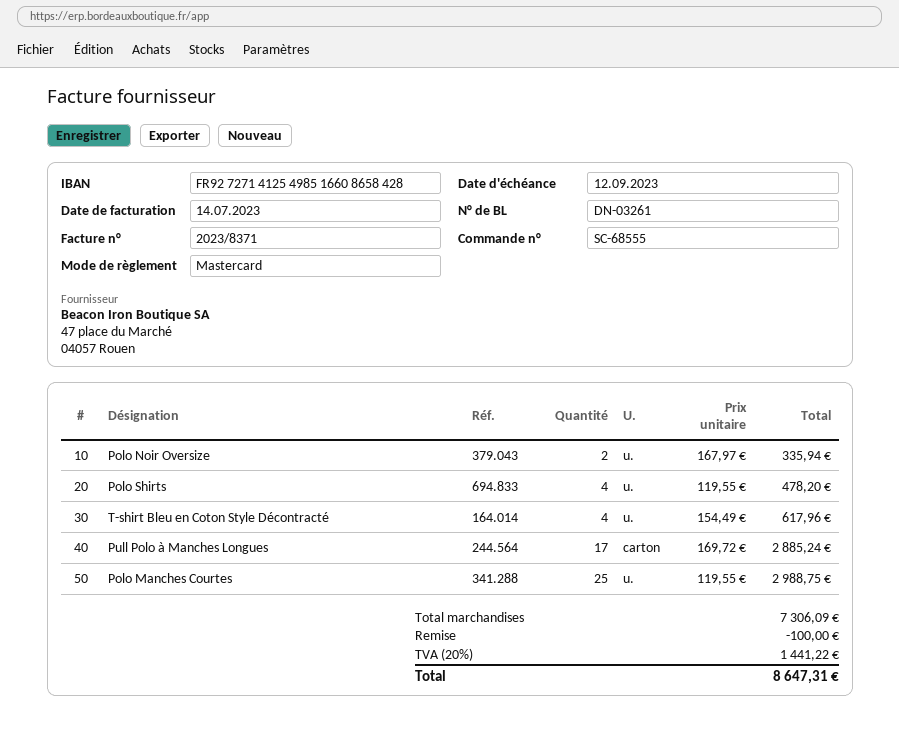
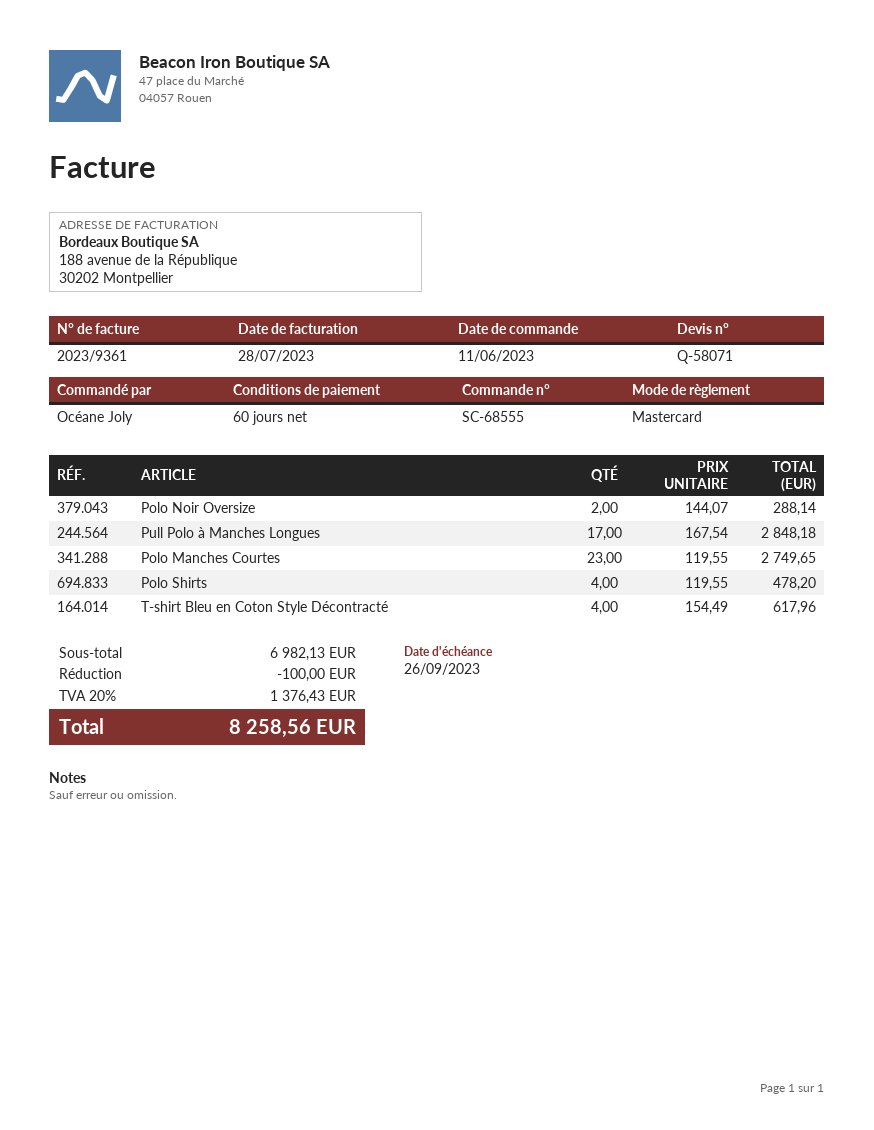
invoice number: 2023/8371 -> 2023/9361
invoice date: 2023-07-14 -> 2023-07-28
due date: 2023-09-12 -> 2023-09-26
Polo Noir Oversize: 2 x 167.97 = 335.94 -> 2 x 144.07 = 288.14
Pull Polo à Manches Longues: 17 x 169.72 = 2885.24 -> 17 x 167.54 = 2848.18
Polo Manches Courtes: 25 x 119.55 = 2988.75 -> 23 x 119.55 = 2749.65
subtotal: 7306.09 -> 6982.13
tax: 20% = 1441.22 -> 20% = 1376.43
total: 8647.31 -> 8258.56

